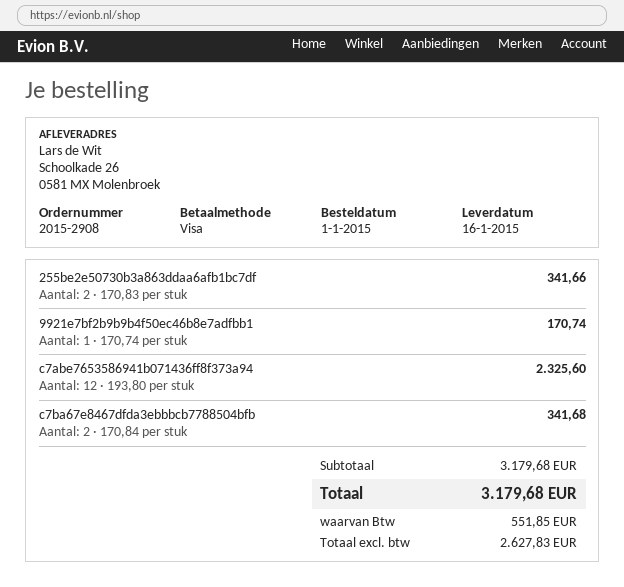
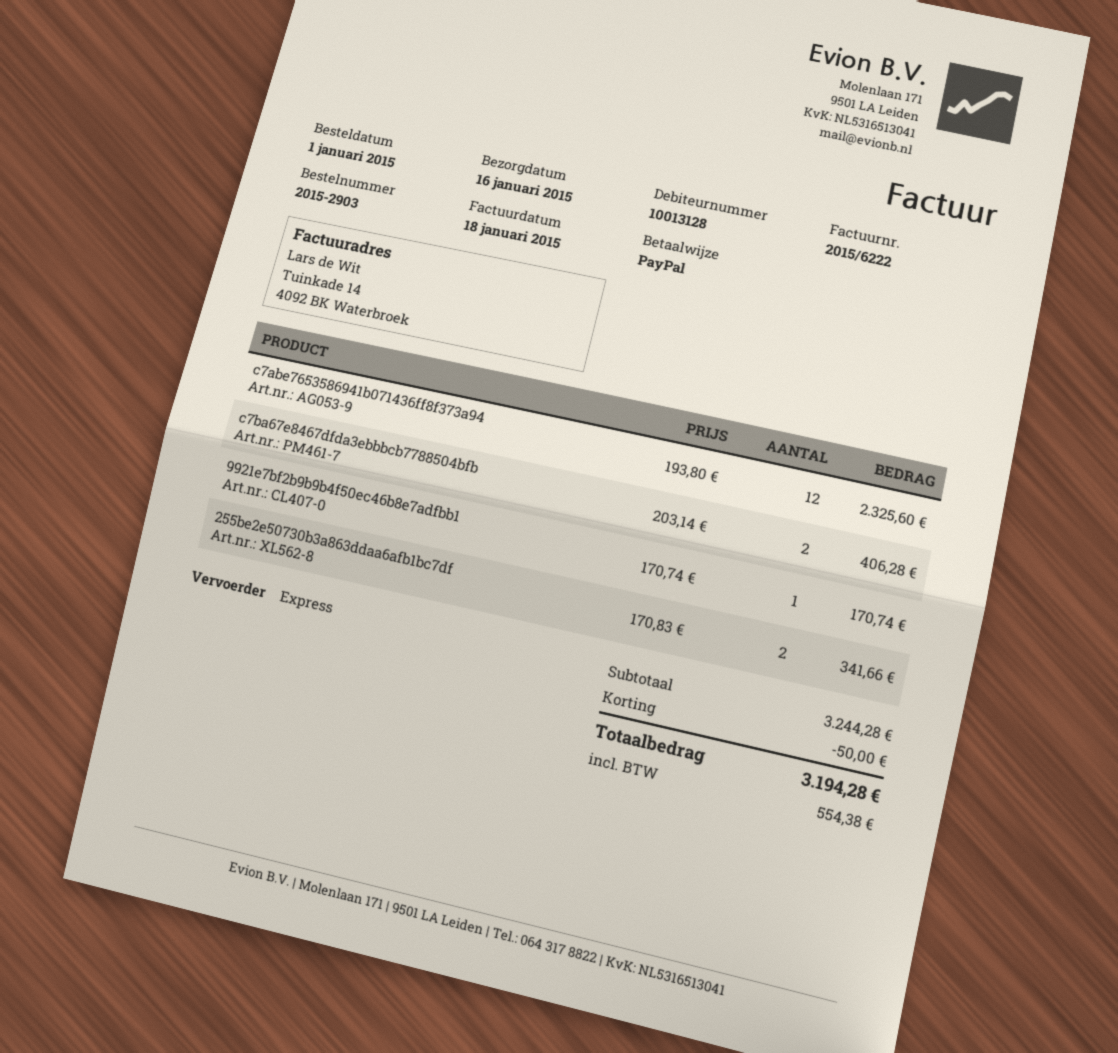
order number: 2015-2908 -> 2015-2903
payment method: Visa -> PayPal
c7ba67e8467dfda3ebbbcb7788504bfb: 2 x 170.84 = 341.68 -> 2 x 203.14 = 406.28
subtotal: 3179.68 -> 3244.28
discount: none -> 50.00
tax: 551.85 -> 554.38
total: 3179.68 -> 3194.28

